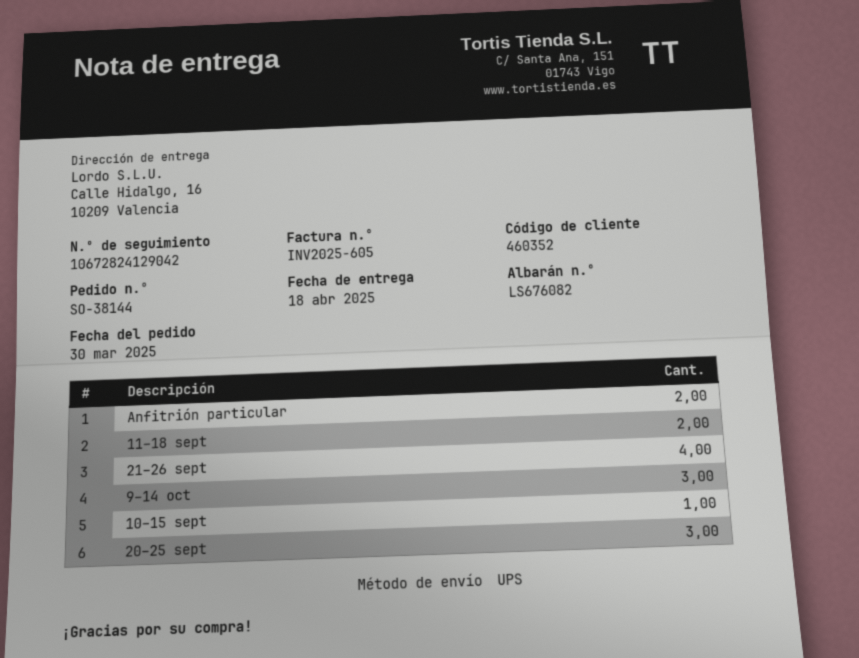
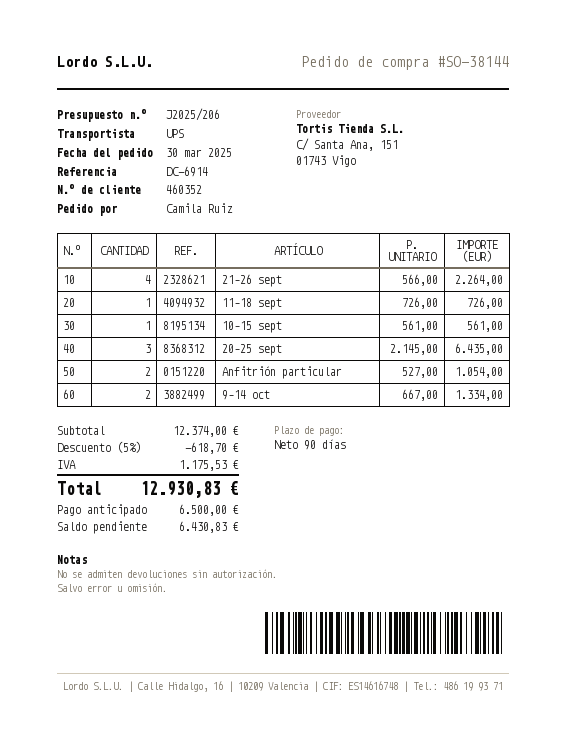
11–18 sept: 2 -> 1
9–14 oct: 3 -> 2

